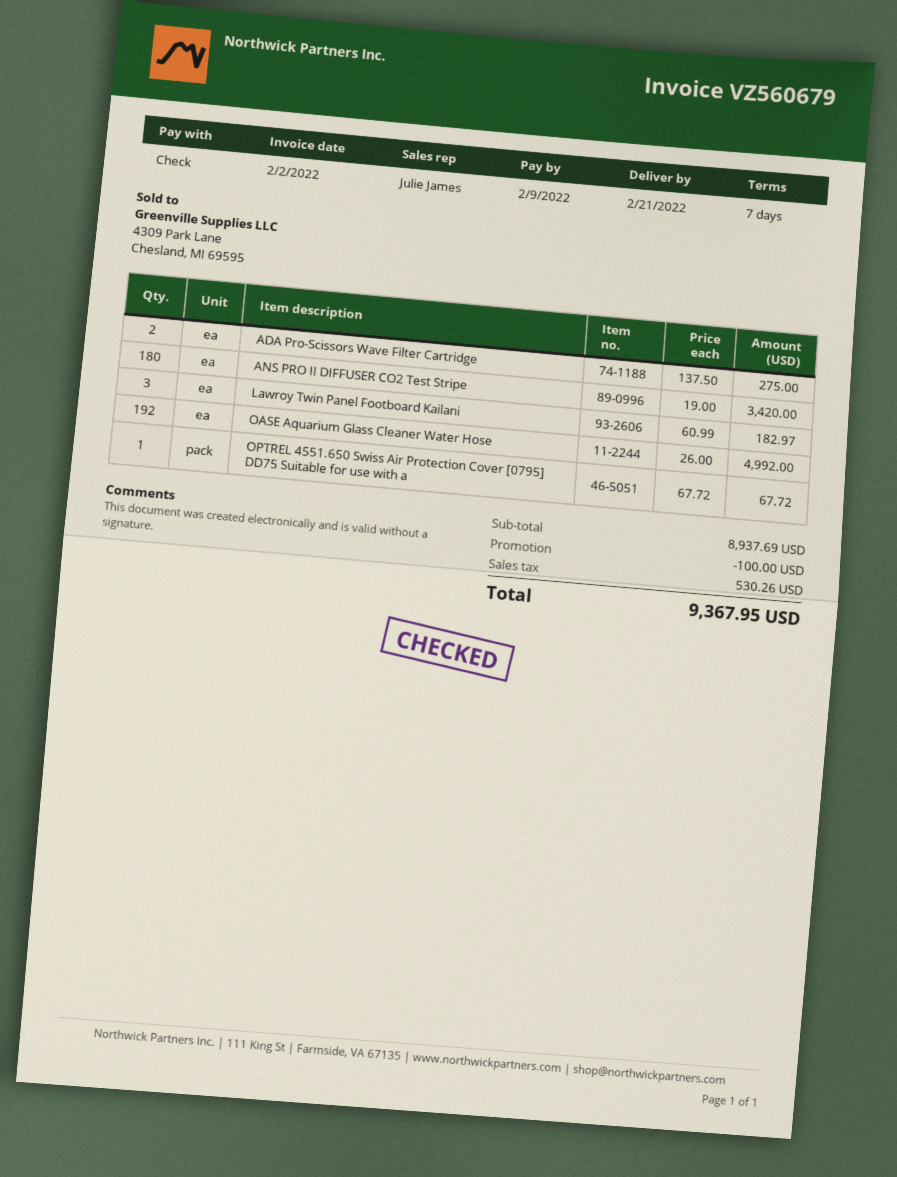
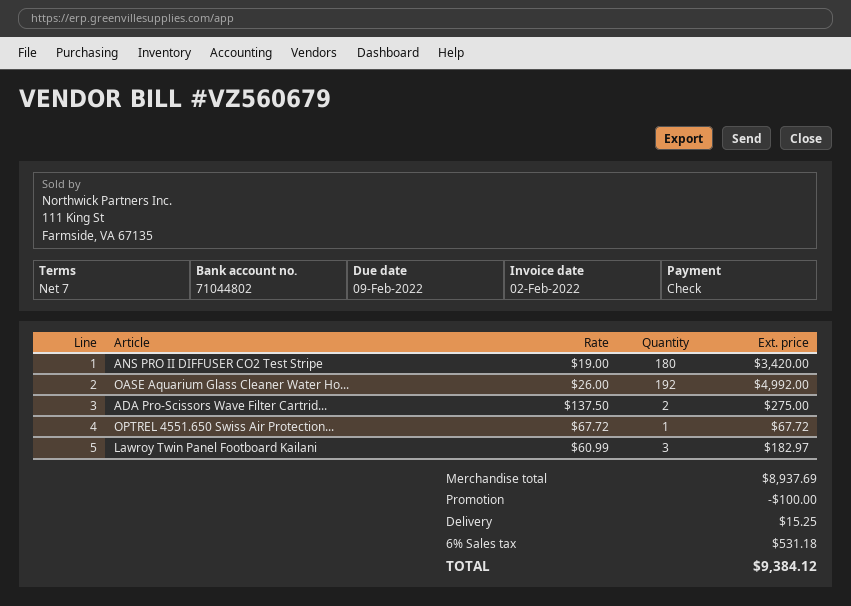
shipping: none -> 15.25
tax: 530.26 -> 531.18
total: 9367.95 -> 9384.12

